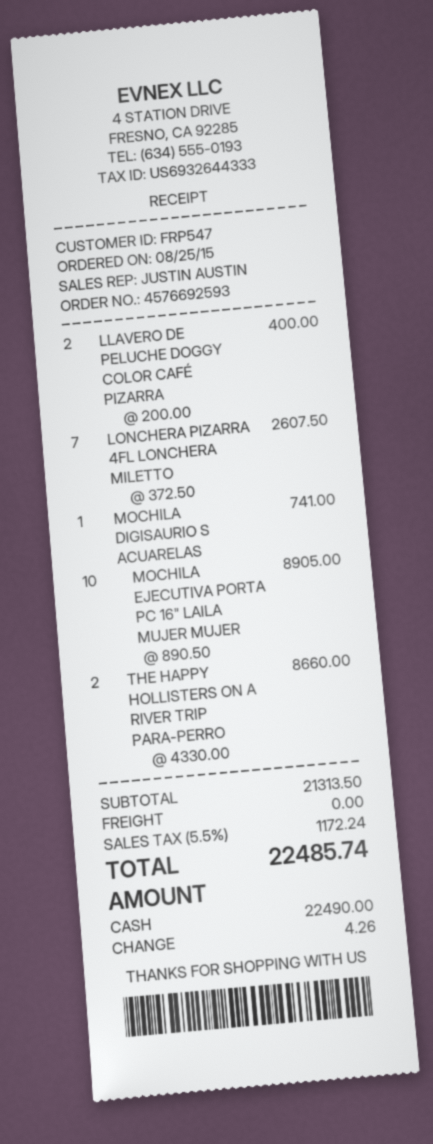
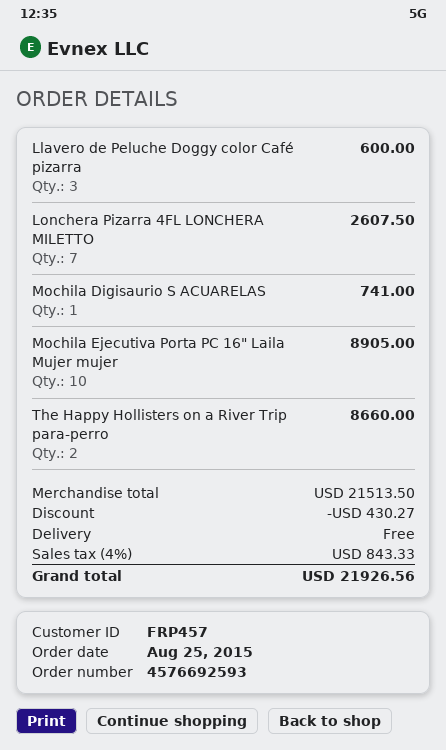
customer number: FRP547 -> FRP457
LLAVERO DE PELUCHE DOGGY COLOR CAFÉ PIZARRA: 2 for 400.00 -> 3 for 600.00
subtotal: 21313.50 -> 21513.50
discount: none -> 430.27
tax: 5.5% = 1172.24 -> 4% = 843.33
total: 22485.74 -> 21926.56

